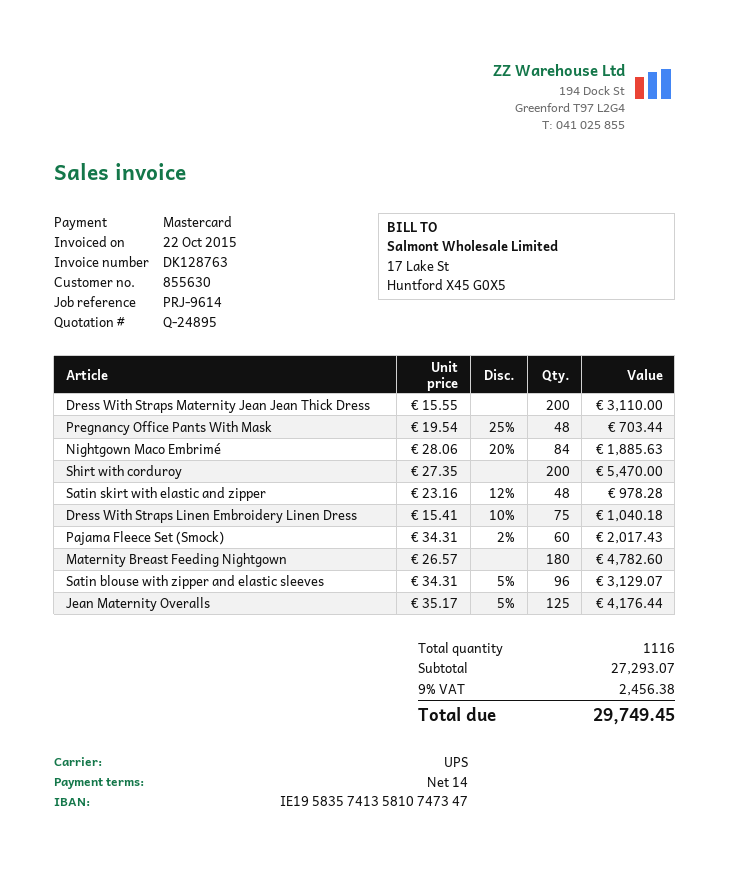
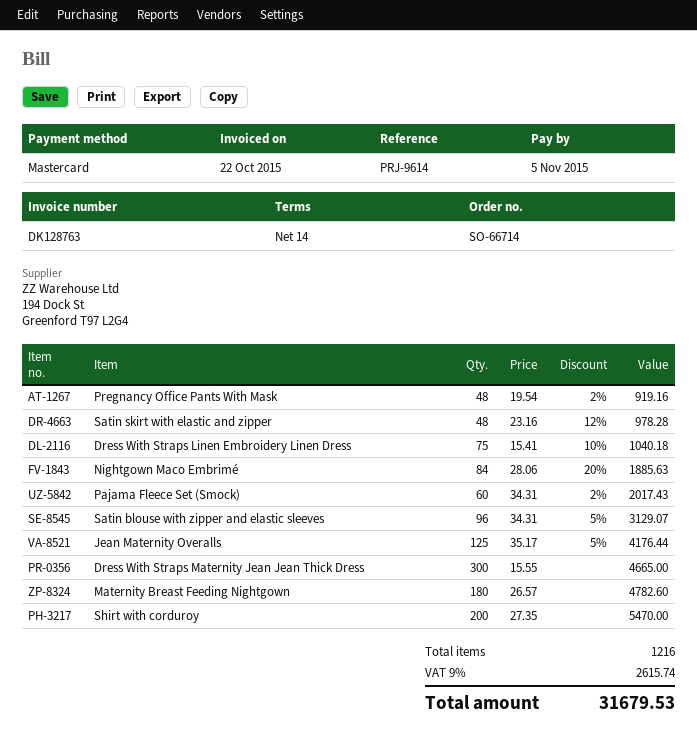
Dress With Straps Maternity Jean Jean Thick Dress: 200 x 15.55 = 3110.00 -> 300 x 15.55 = 4665.00
Pregnancy Office Pants With Mask: 48 x 19.54 - 25% = 703.44 -> 48 x 19.54 - 2% = 919.16
total quantity: 1116 -> 1216
tax: 9% = 2456.38 -> 9% = 2615.74
total: 29749.45 -> 31679.53

